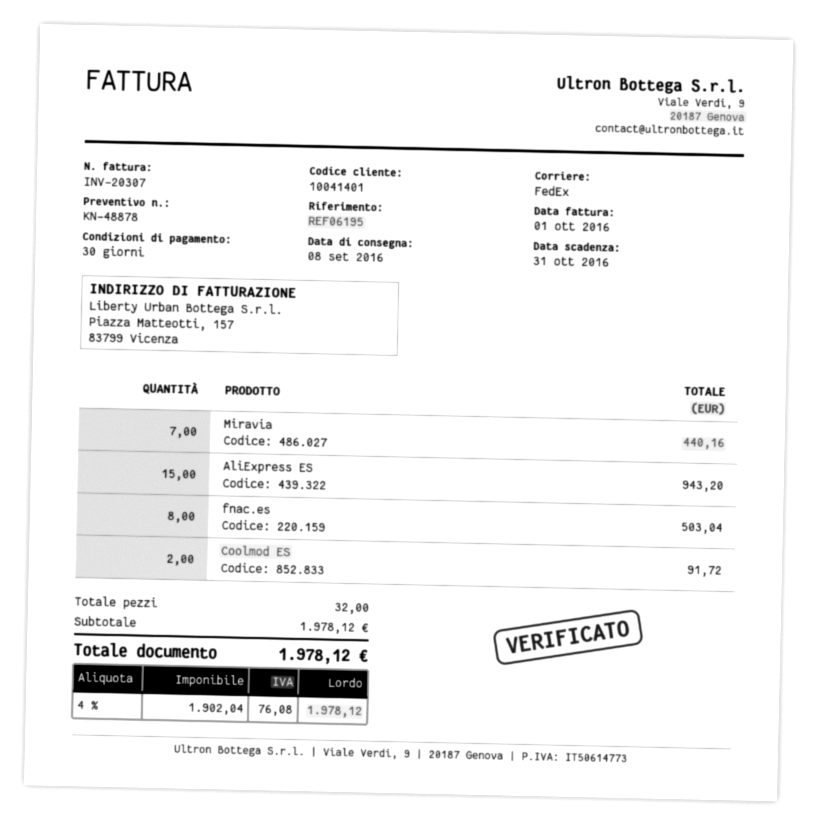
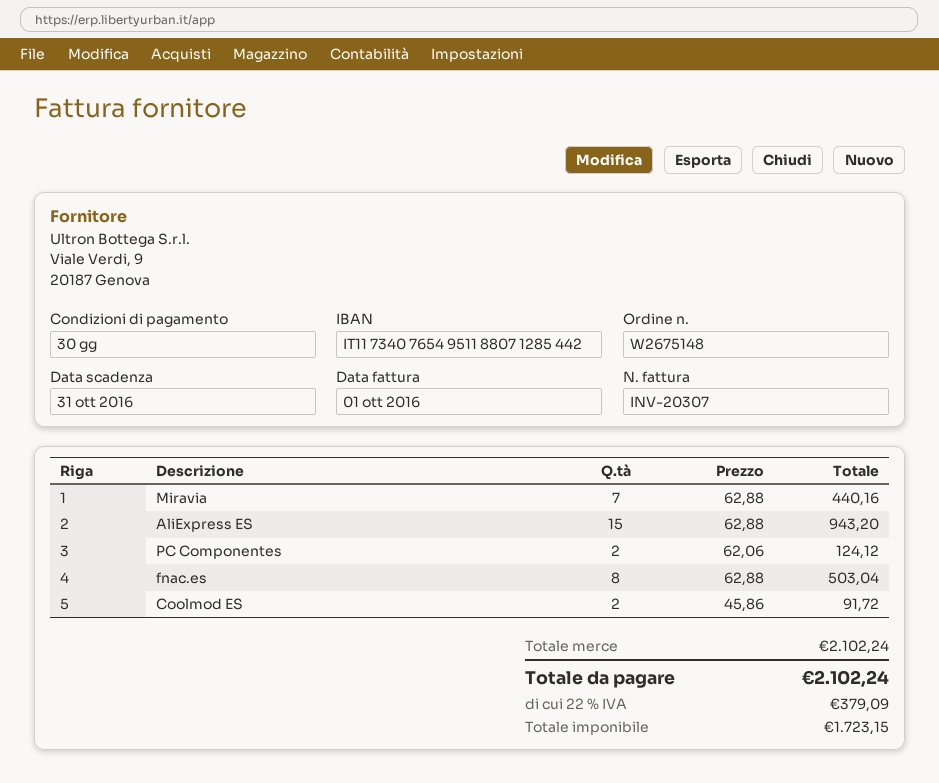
PC Componentes: none -> 2 for 124.12
subtotal: 1978.12 -> 2102.24
net: 1902.04 -> 1723.15
tax: 4% = 76.08 -> 22% = 379.09
total: 1978.12 -> 2102.24

